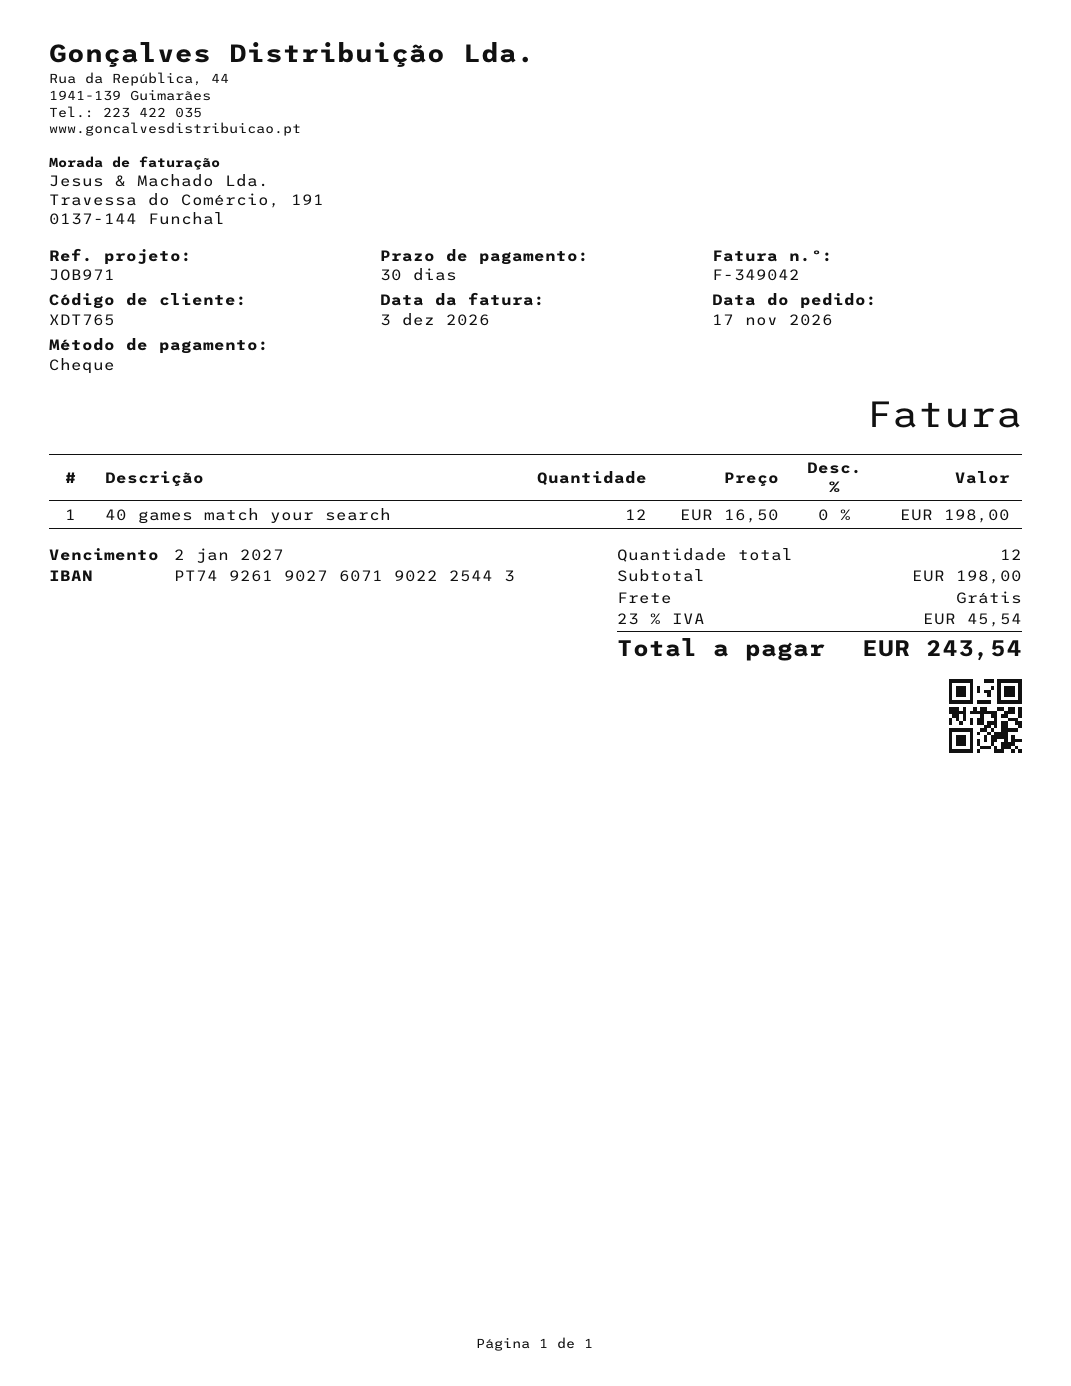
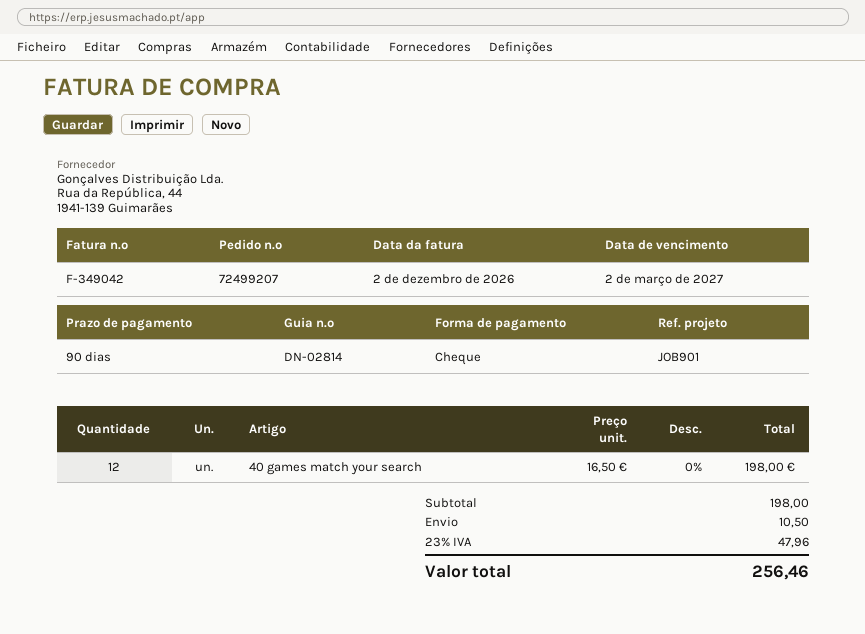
invoice date: 2026-12-03 -> 2026-12-02
payment terms: 30 days -> 90 days
due date: 2027-01-02 -> 2027-03-02
reference: JOB971 -> JOB901
shipping: 0.00 -> 10.50
tax: 23% = 45.54 -> 23% = 47.96
total: 243.54 -> 256.46

